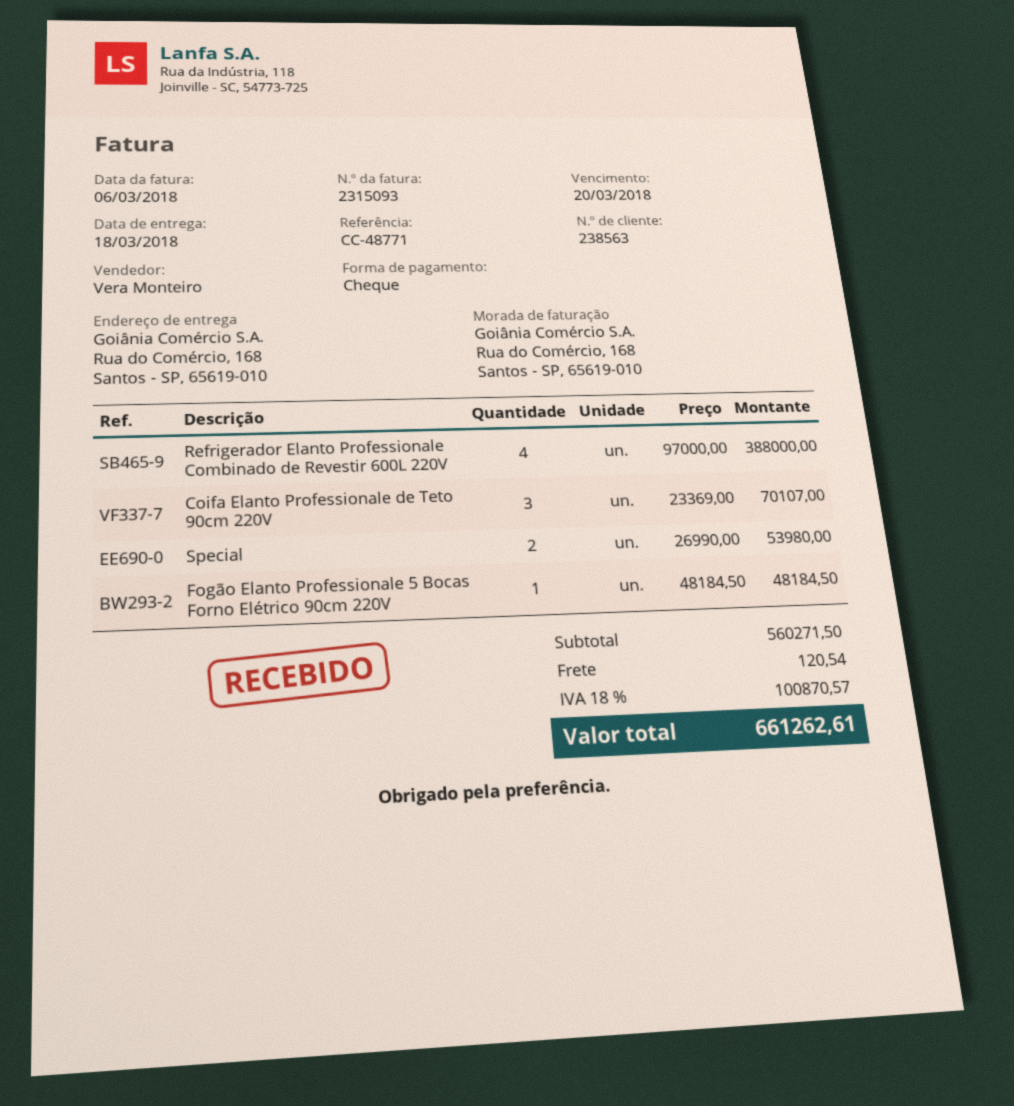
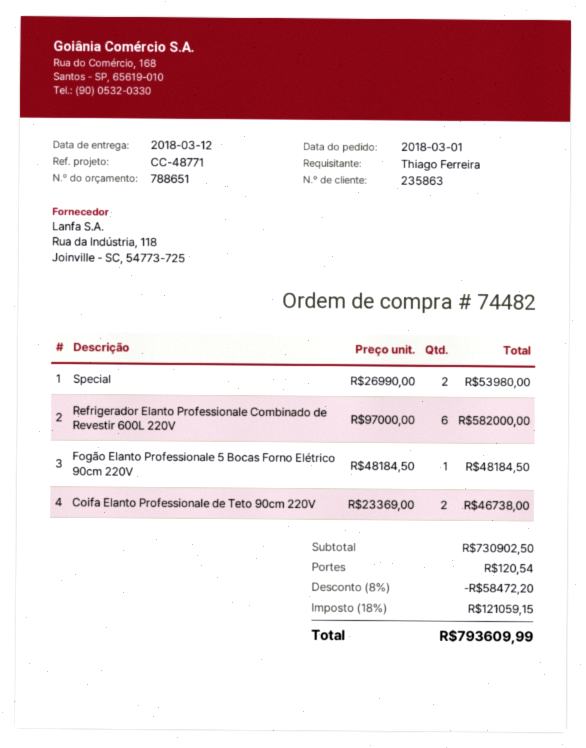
delivery date: 2018-03-18 -> 2018-03-12
customer number: 238563 -> 235863
Refrigerador Elanto Professionale Combinado de Revestir 600L 220V: 4 x 97000.00 = 388000.00 -> 6 x 97000.00 = 582000.00
Coifa Elanto Professionale de Teto 90cm 220V: 3 x 23369.00 = 70107.00 -> 2 x 23369.00 = 46738.00
subtotal: 560271.50 -> 730902.50
discount: none -> 8% = 58472.20
tax: 18% = 100870.57 -> 18% = 121059.15
total: 661262.61 -> 793609.99

